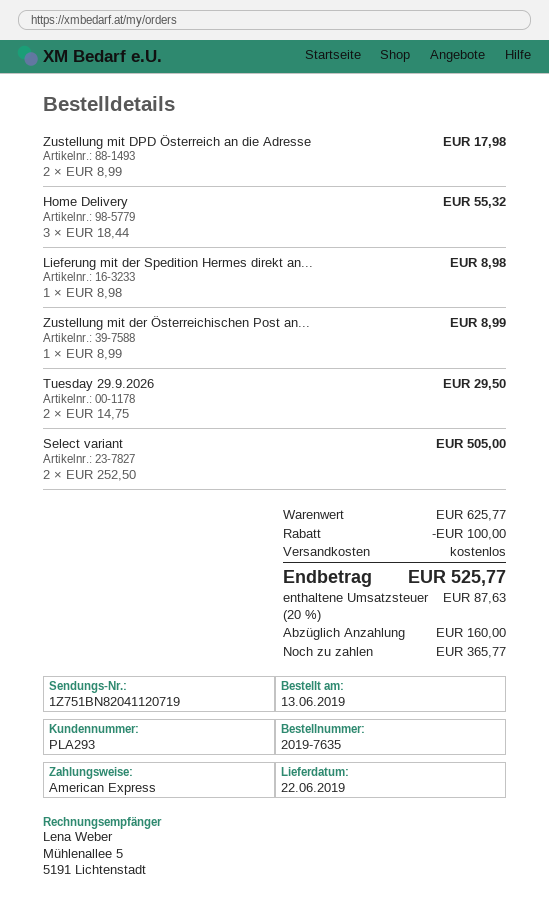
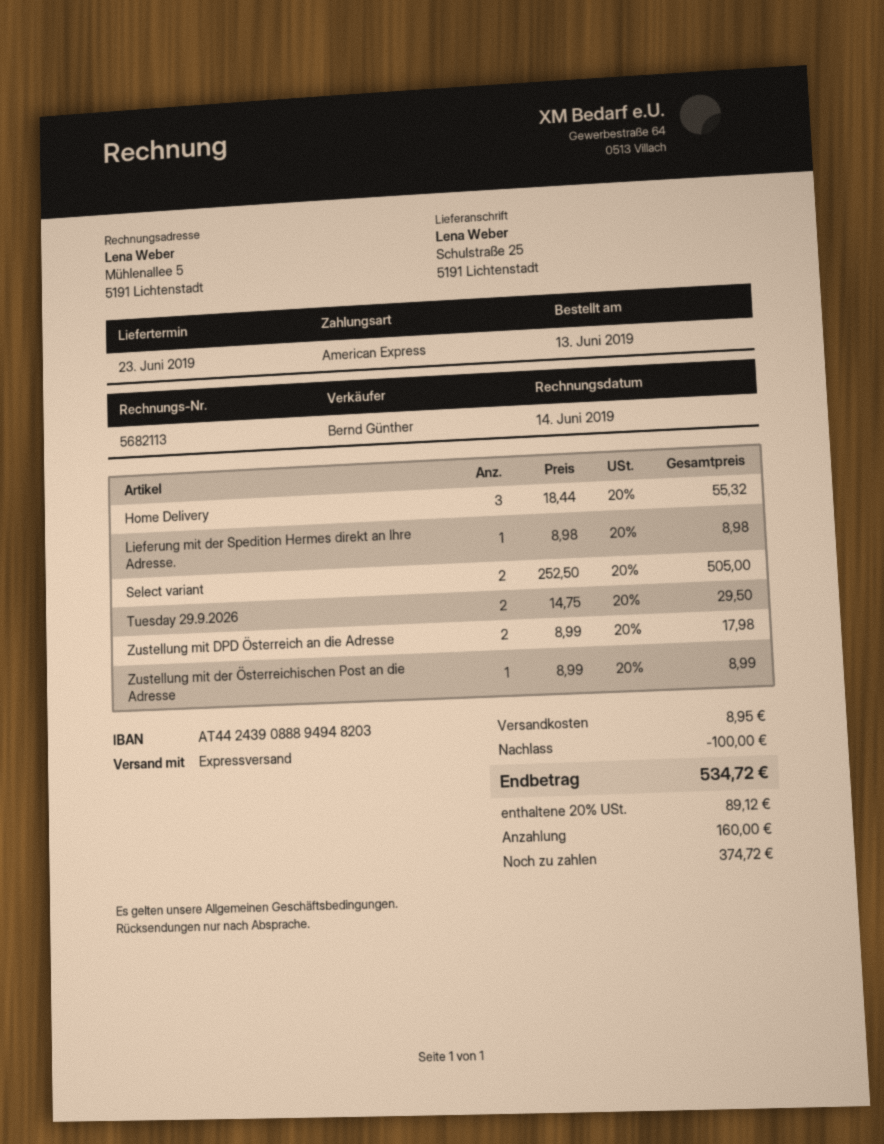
delivery date: 2019-06-22 -> 2019-06-23
shipping: 0.00 -> 8.95
tax: 20% = 87.63 -> 20% = 89.12
total: 525.77 -> 534.72
balance: 365.77 -> 374.72

